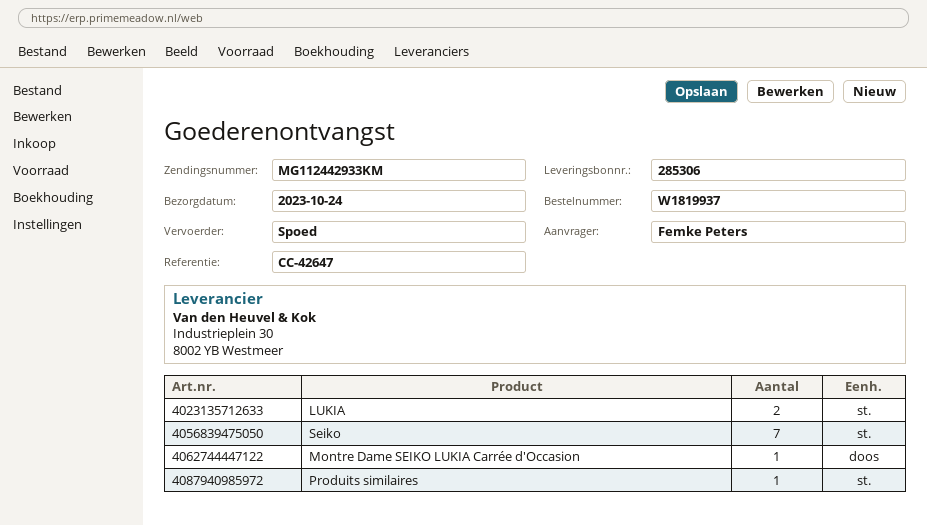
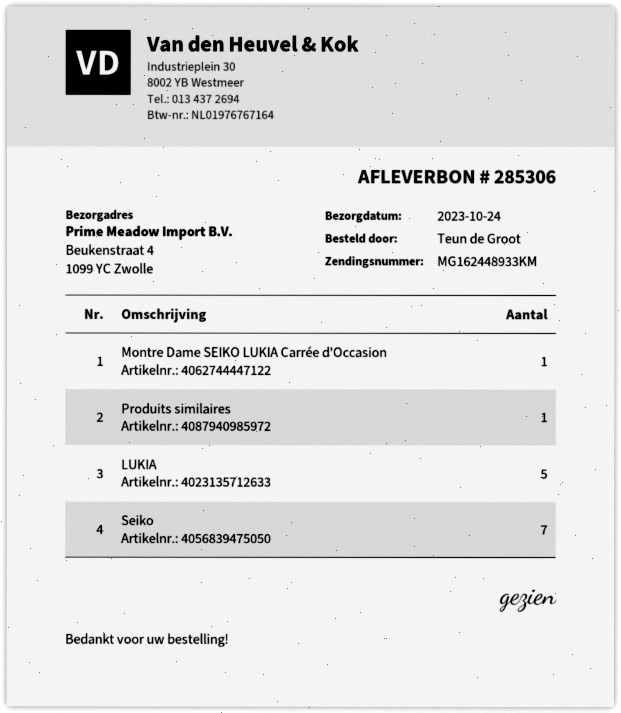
ordered by: Femke Peters -> Teun de Groot
tracking number: MG112442933KM -> MG162448933KM
LUKIA: 2 -> 5

